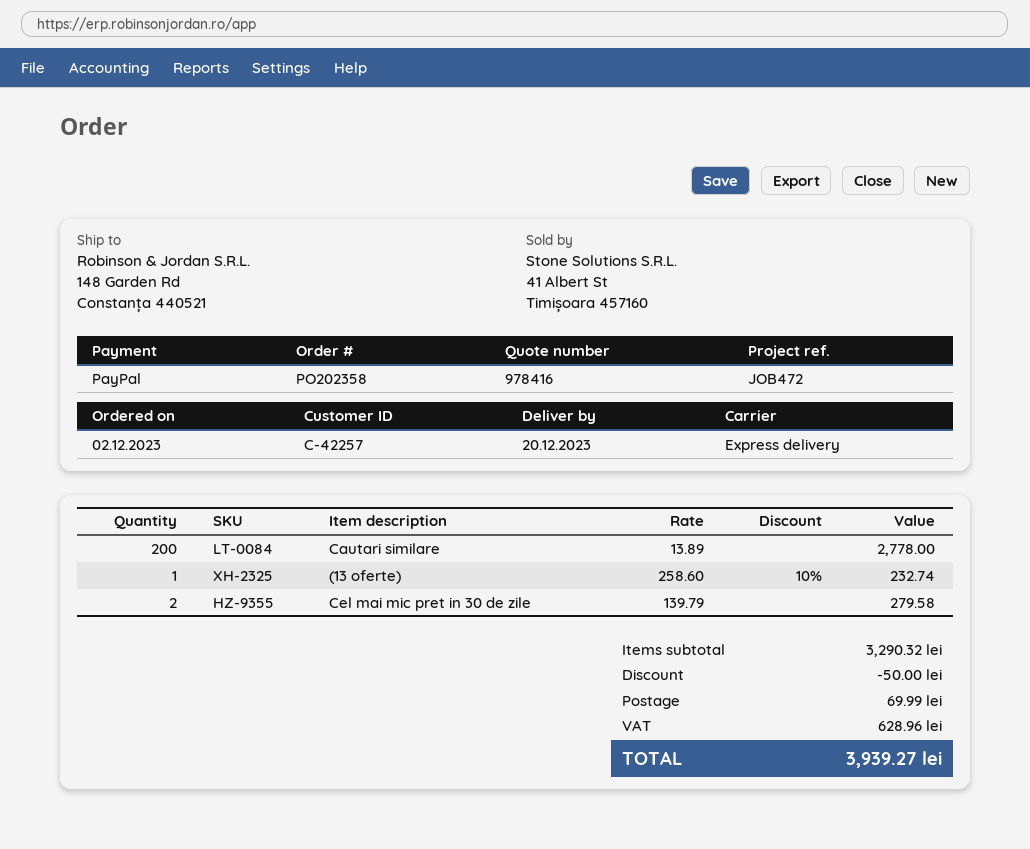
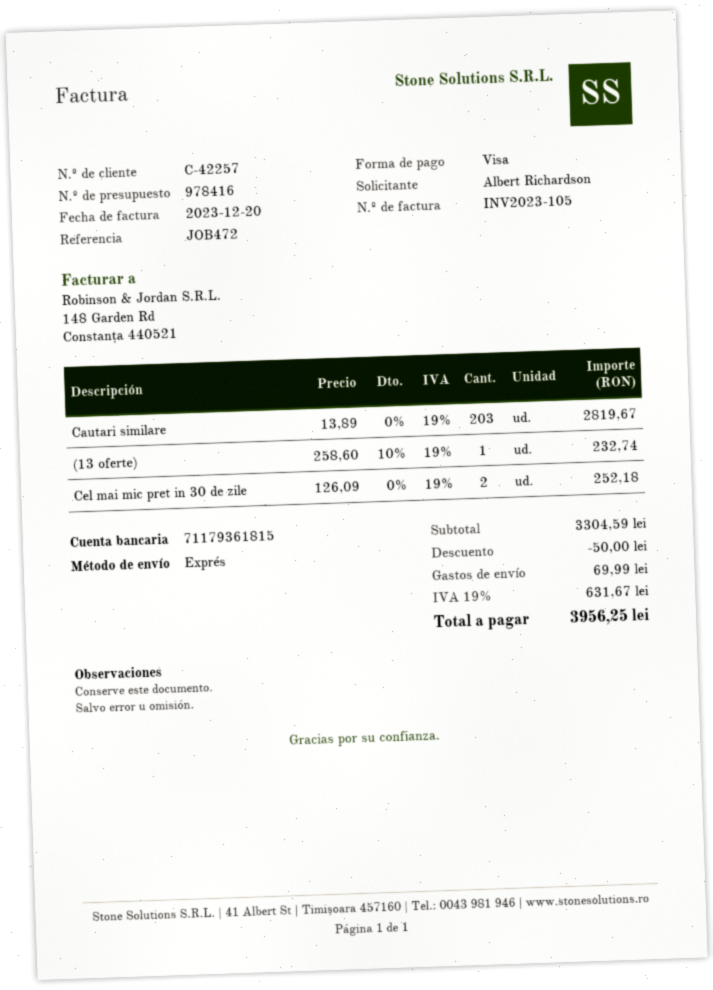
payment method: PayPal -> Visa
Cautari similare: 200 x 13.89 = 2778.00 -> 203 x 13.89 = 2819.67
Cel mai mic pret in 30 de zile: 2 x 139.79 = 279.58 -> 2 x 126.09 = 252.18
subtotal: 3290.32 -> 3304.59
tax: 628.96 -> 631.67
total: 3939.27 -> 3956.25

